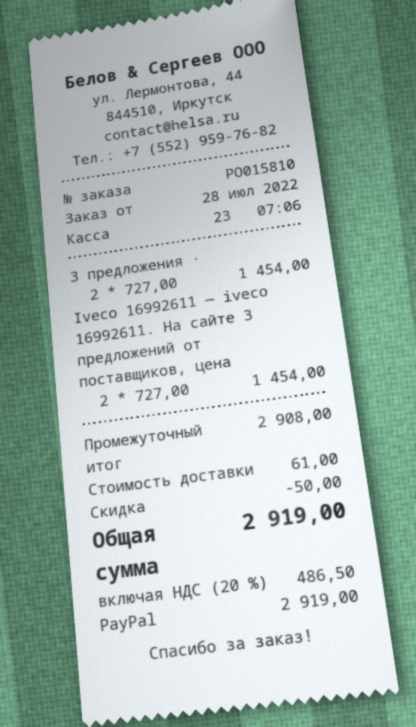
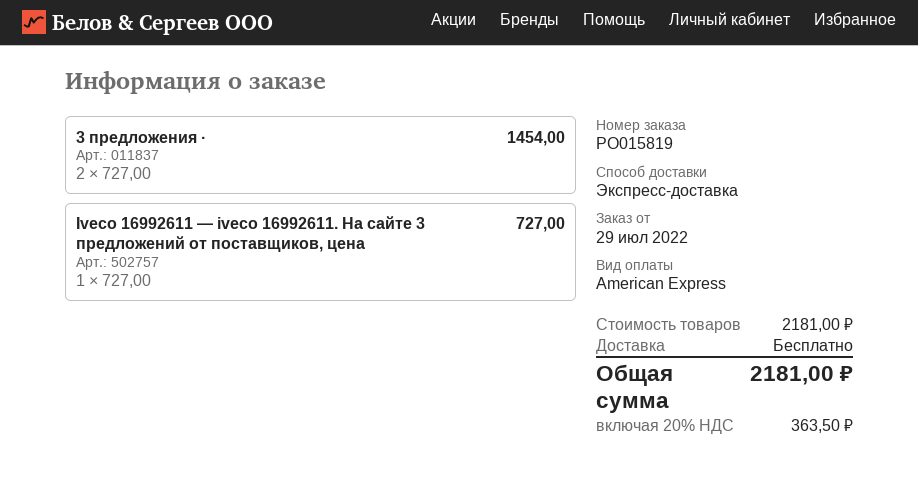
order number: PO015810 -> PO015819
order date: 2022-07-28 -> 2022-07-29
payment method: PayPal -> American Express
Iveco 16992611 — iveco 16992611. На сайте 3 предложений от поставщиков, цена: 2 x 727.00 = 1454.00 -> 1 x 727.00 = 727.00
subtotal: 2908.00 -> 2181.00
discount: 50.00 -> none
shipping: 61.00 -> 0.00
tax: 20% = 486.50 -> 20% = 363.50
total: 2919.00 -> 2181.00

